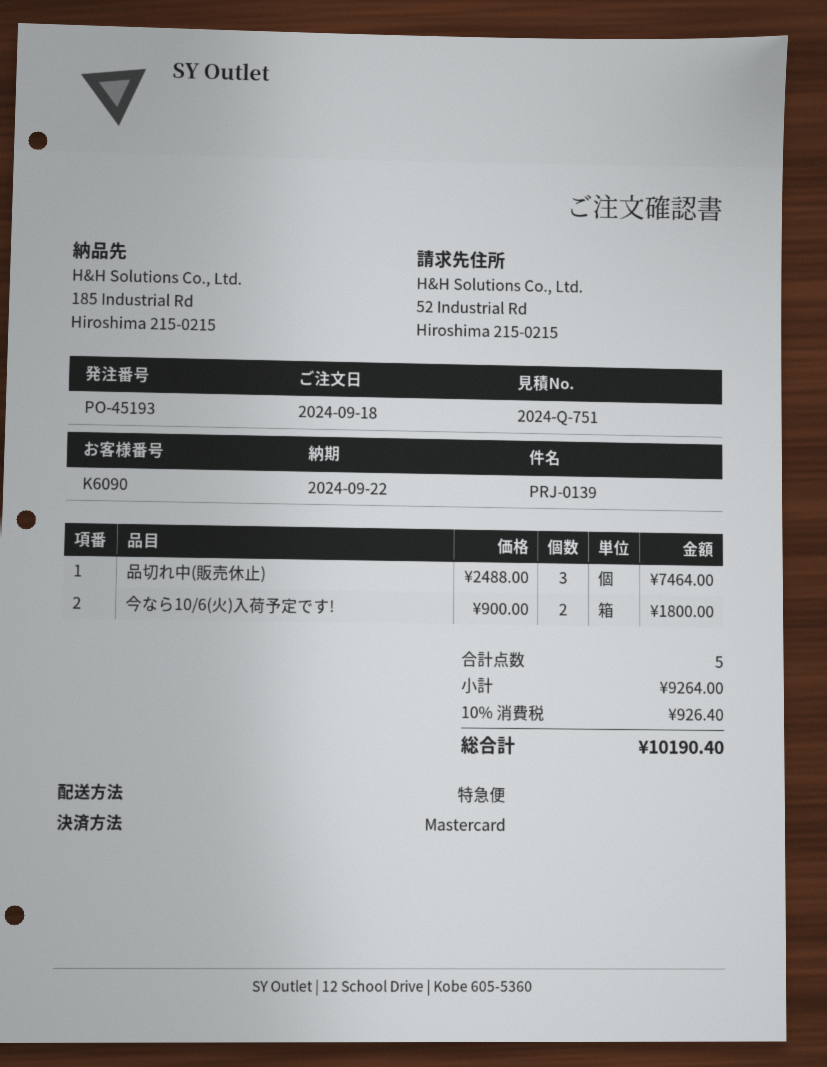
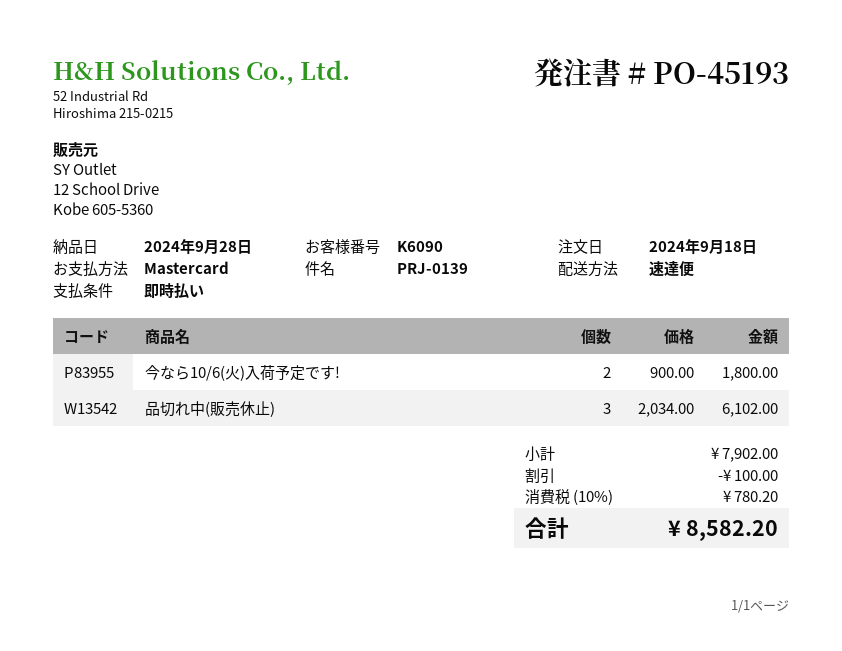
delivery date: 2024-09-22 -> 2024-09-28
品切れ中(販売休止): 3 x 2488.00 = 7464.00 -> 3 x 2034.00 = 6102.00
subtotal: 9264.00 -> 7902.00
discount: none -> 100.00
tax: 10% = 926.40 -> 10% = 780.20
total: 10190.40 -> 8582.20

